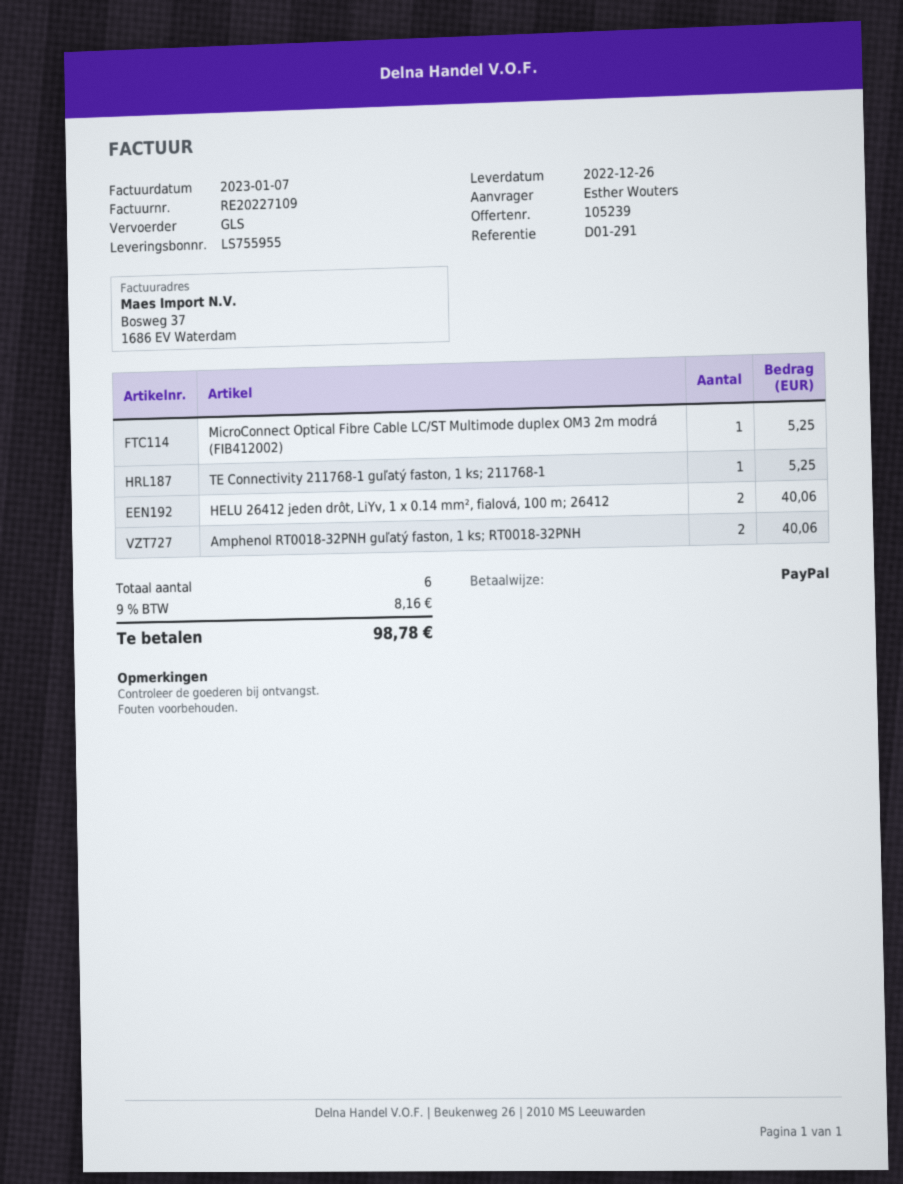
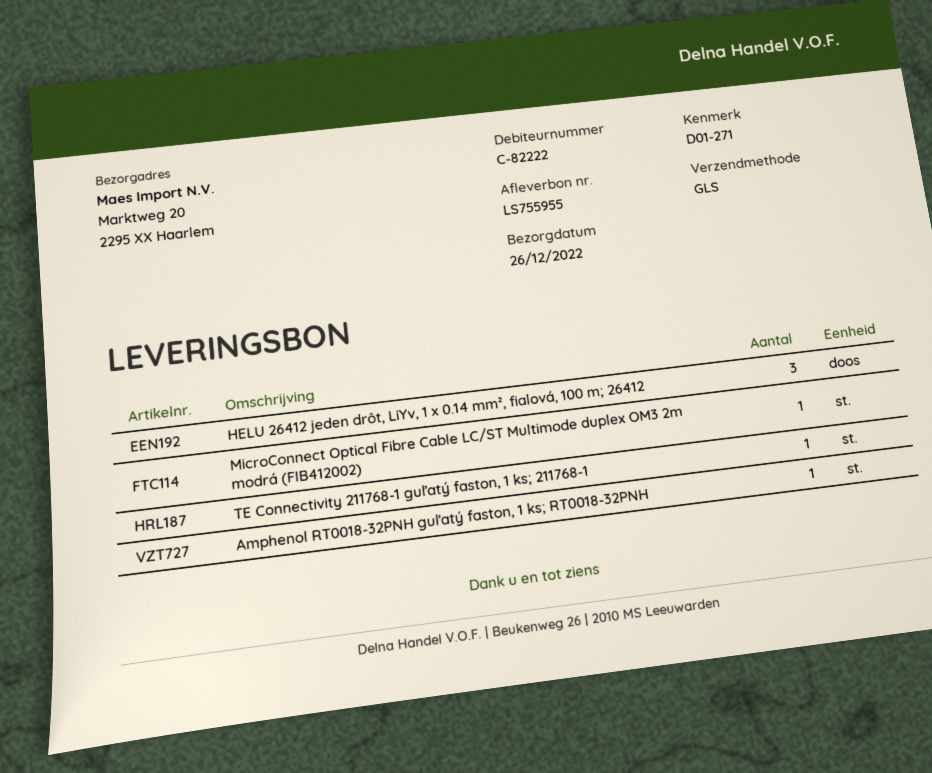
reference: D01-291 -> D01-271
HELU 26412 jeden drôt, LiYv, 1 x 0.14 mm², fialová, 100 m; 26412: 2 -> 3
Amphenol RT0018-32PNH guľatý faston, 1 ks; RT0018-32PNH: 2 -> 1

